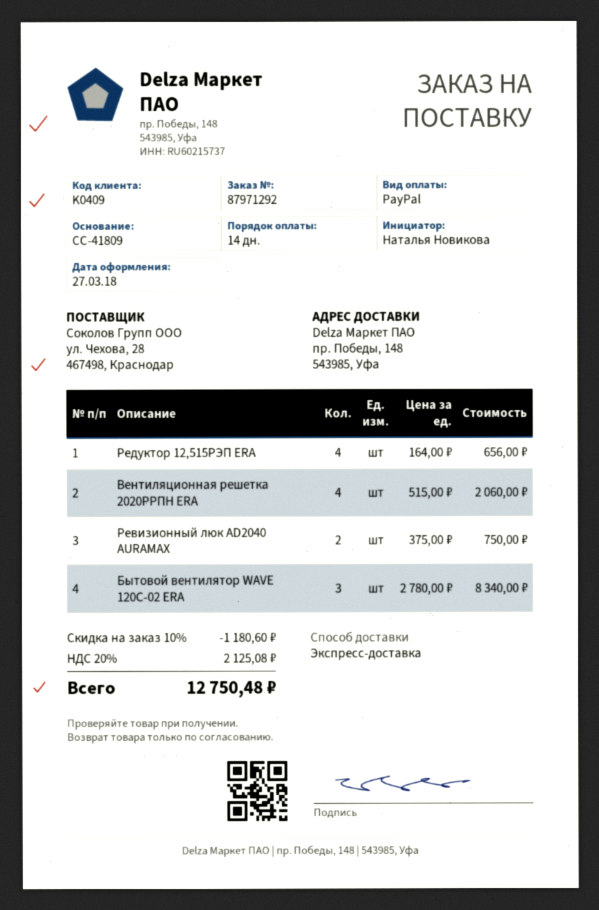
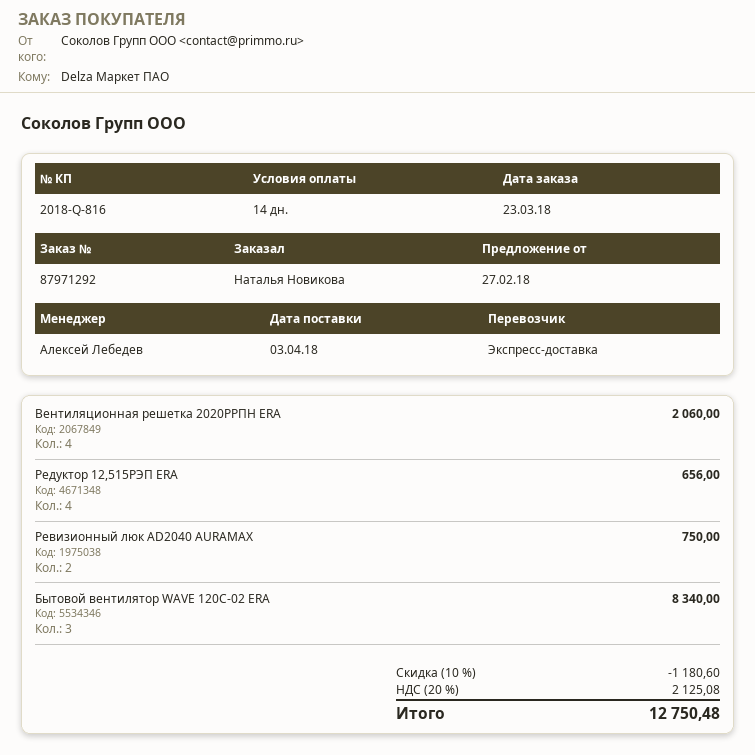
order date: 2018-03-27 -> 2018-03-23

